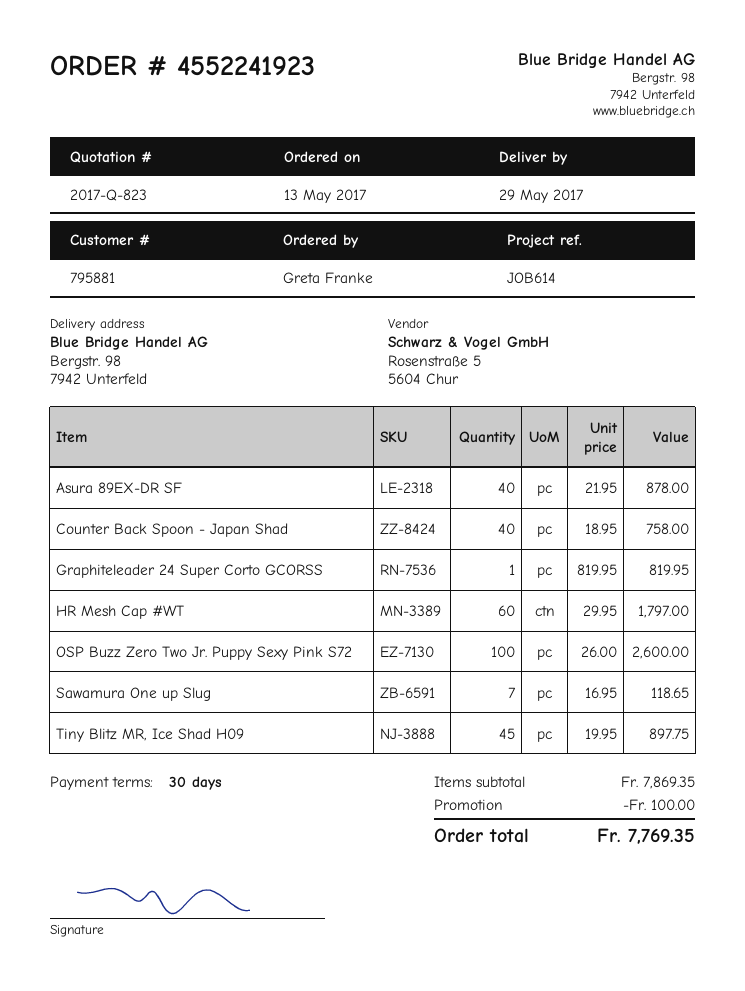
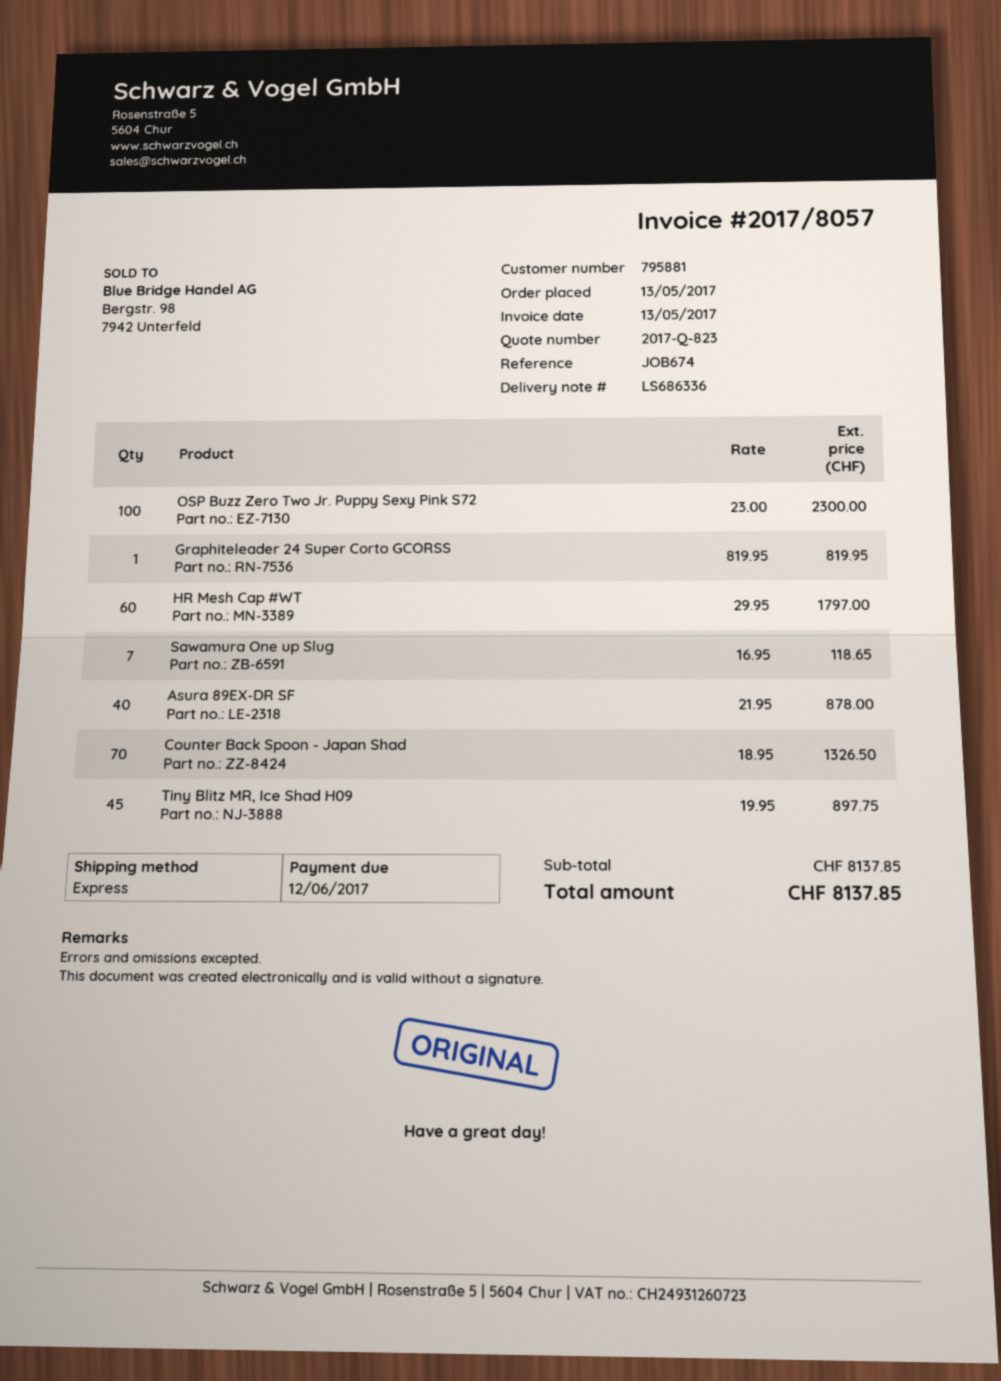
reference: JOB614 -> JOB674
Counter Back Spoon - Japan Shad: 40 x 18.95 = 758.00 -> 70 x 18.95 = 1326.50
OSP Buzz Zero Two Jr. Puppy Sexy Pink S72: 100 x 26.00 = 2600.00 -> 100 x 23.00 = 2300.00
subtotal: 7869.35 -> 8137.85
discount: 100.00 -> none
total: 7769.35 -> 8137.85

